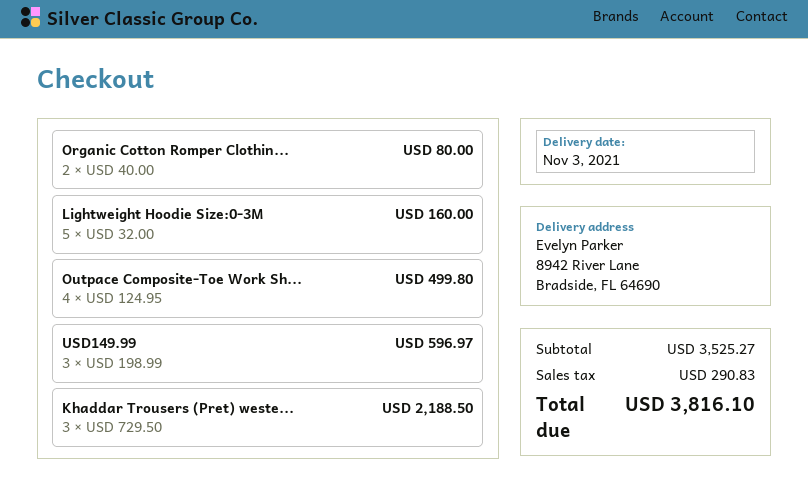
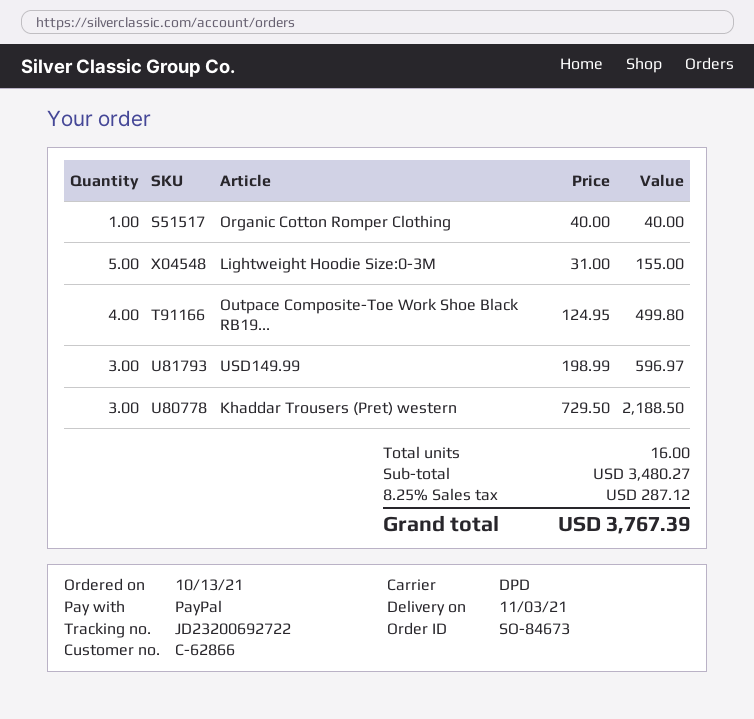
Organic Cotton Romper Clothin...: 2 x 40.00 = 80.00 -> 1 x 40.00 = 40.00
Lightweight Hoodie Size:0-3M: 5 x 32.00 = 160.00 -> 5 x 31.00 = 155.00
subtotal: 3525.27 -> 3480.27
tax: 290.83 -> 287.12
total: 3816.10 -> 3767.39

